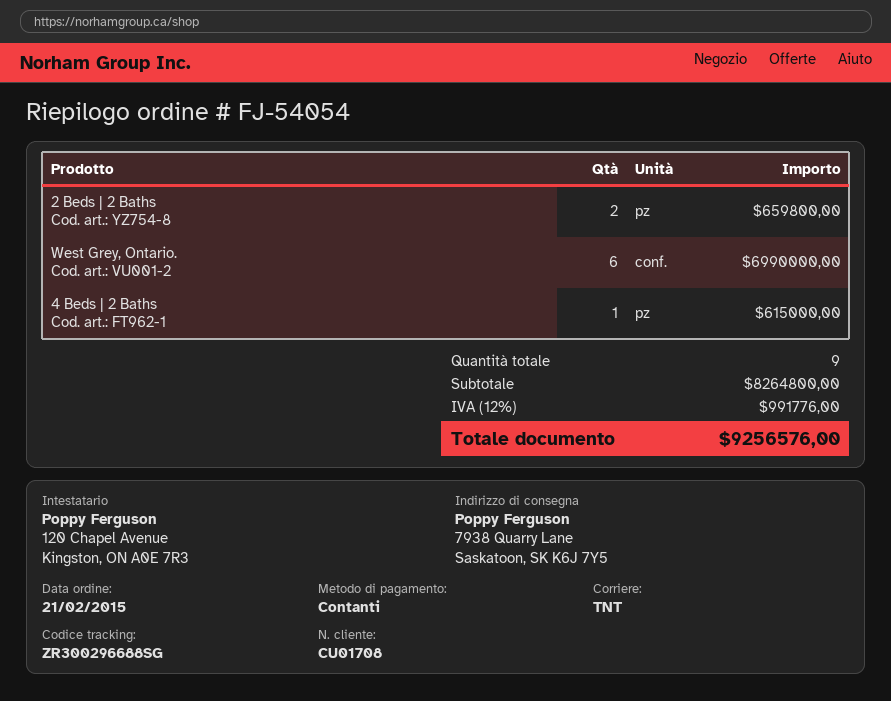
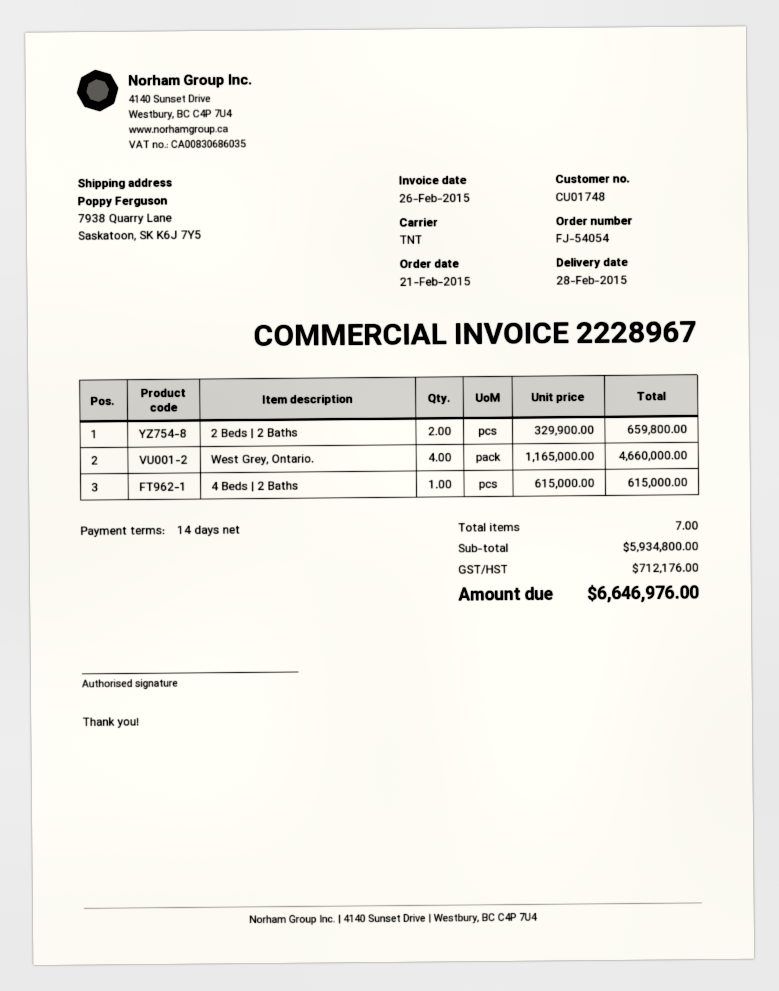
customer number: CU01708 -> CU01748
West Grey, Ontario.: 6 for 6990000.00 -> 4 for 4660000.00
total quantity: 9 -> 7
subtotal: 8264800.00 -> 5934800.00
tax: 991776.00 -> 712176.00
total: 9256576.00 -> 6646976.00

